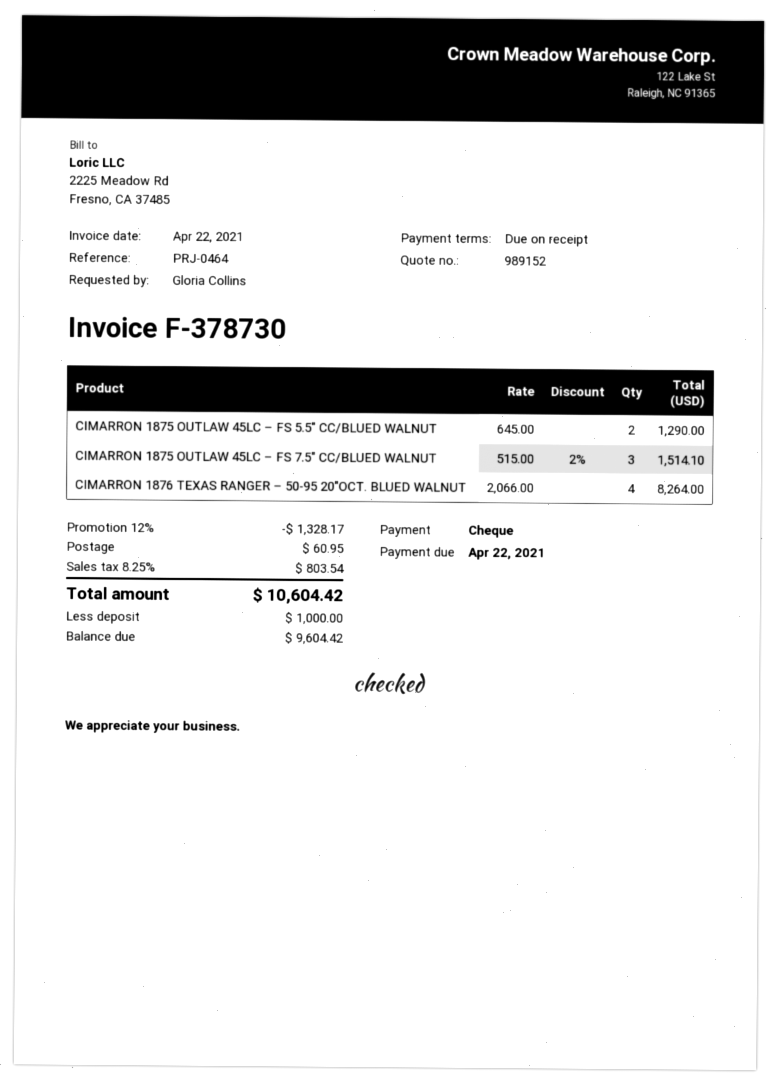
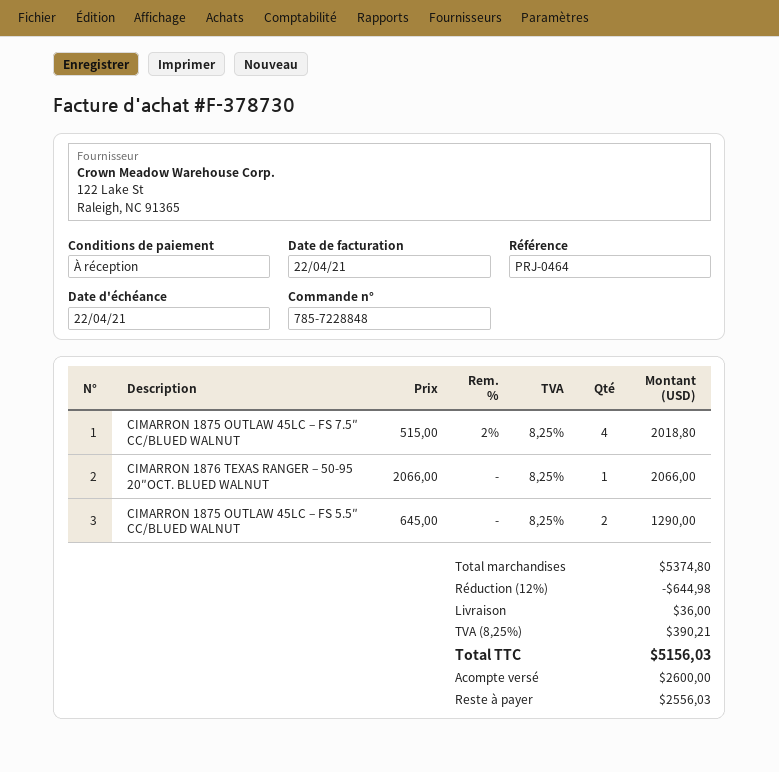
CIMARRON 1875 OUTLAW 45LC – FS 7.5″ CC/BLUED WALNUT: 3 x 515.00 - 2% = 1514.10 -> 4 x 515.00 - 2% = 2018.80
CIMARRON 1876 TEXAS RANGER – 50-95 20″OCT. BLUED WALNUT: 4 x 2066.00 = 8264.00 -> 1 x 2066.00 = 2066.00
discount: 12% = 1328.17 -> 12% = 644.98
shipping: 60.95 -> 36.00
tax: 8.25% = 803.54 -> 8.25% = 390.21
total: 10604.42 -> 5156.03
deposit: 1000.00 -> 2600.00
balance: 9604.42 -> 2556.03

